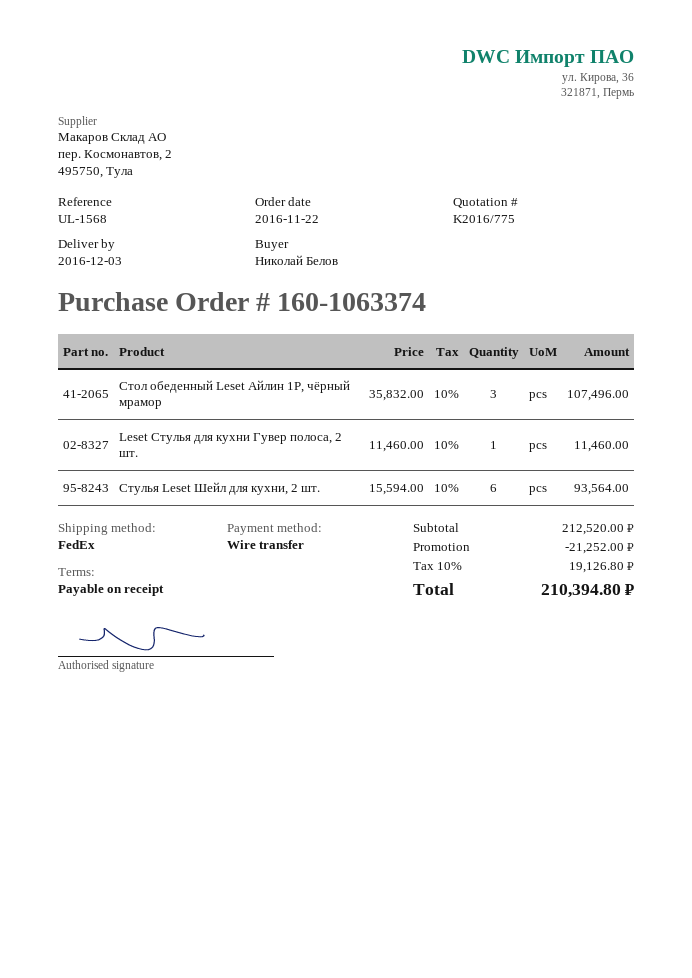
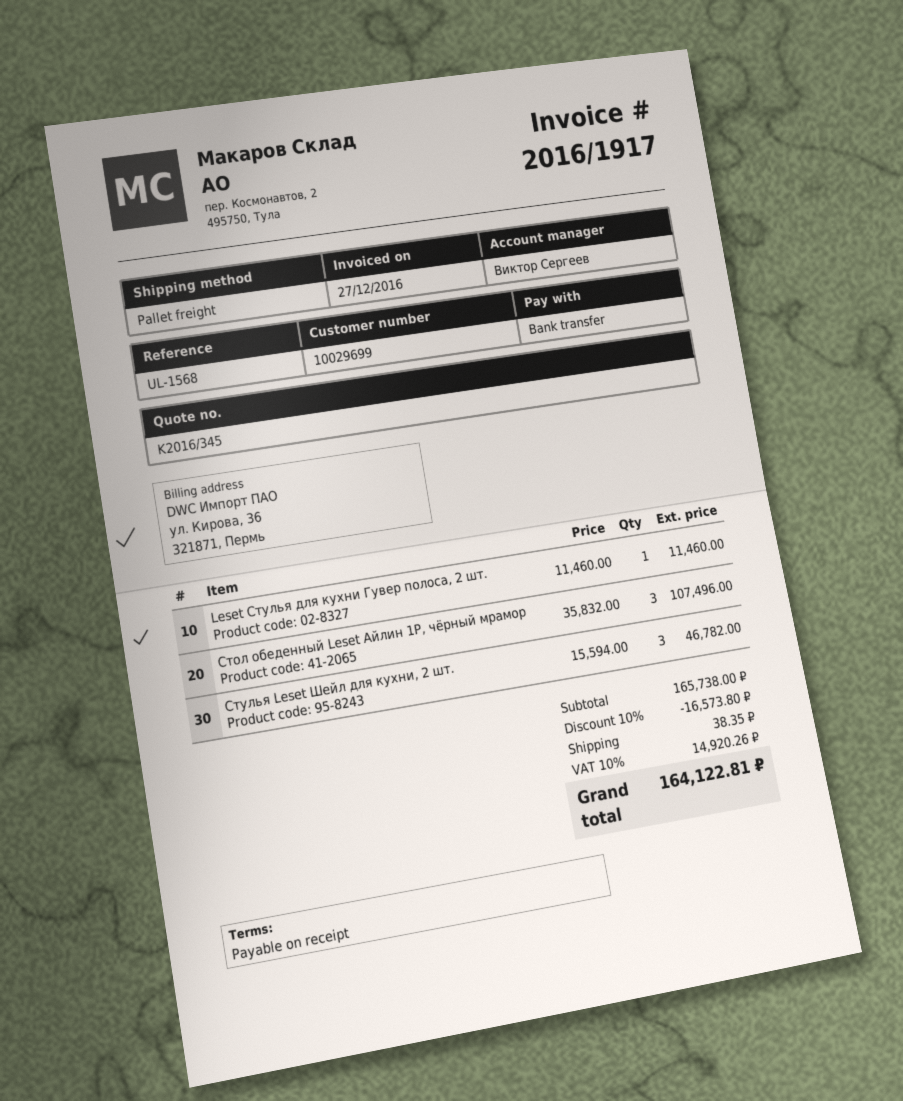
quote number: K2016/775 -> K2016/345
shipping method: FedEx -> pallet freight
Стулья Leset Шейл для кухни, 2 шт.: 6 x 15594.00 = 93564.00 -> 3 x 15594.00 = 46782.00
subtotal: 212520.00 -> 165738.00
discount: 21252.00 -> 16573.80
shipping: none -> 38.35
tax: 10% = 19126.80 -> 10% = 14920.26
total: 210394.80 -> 164122.81

